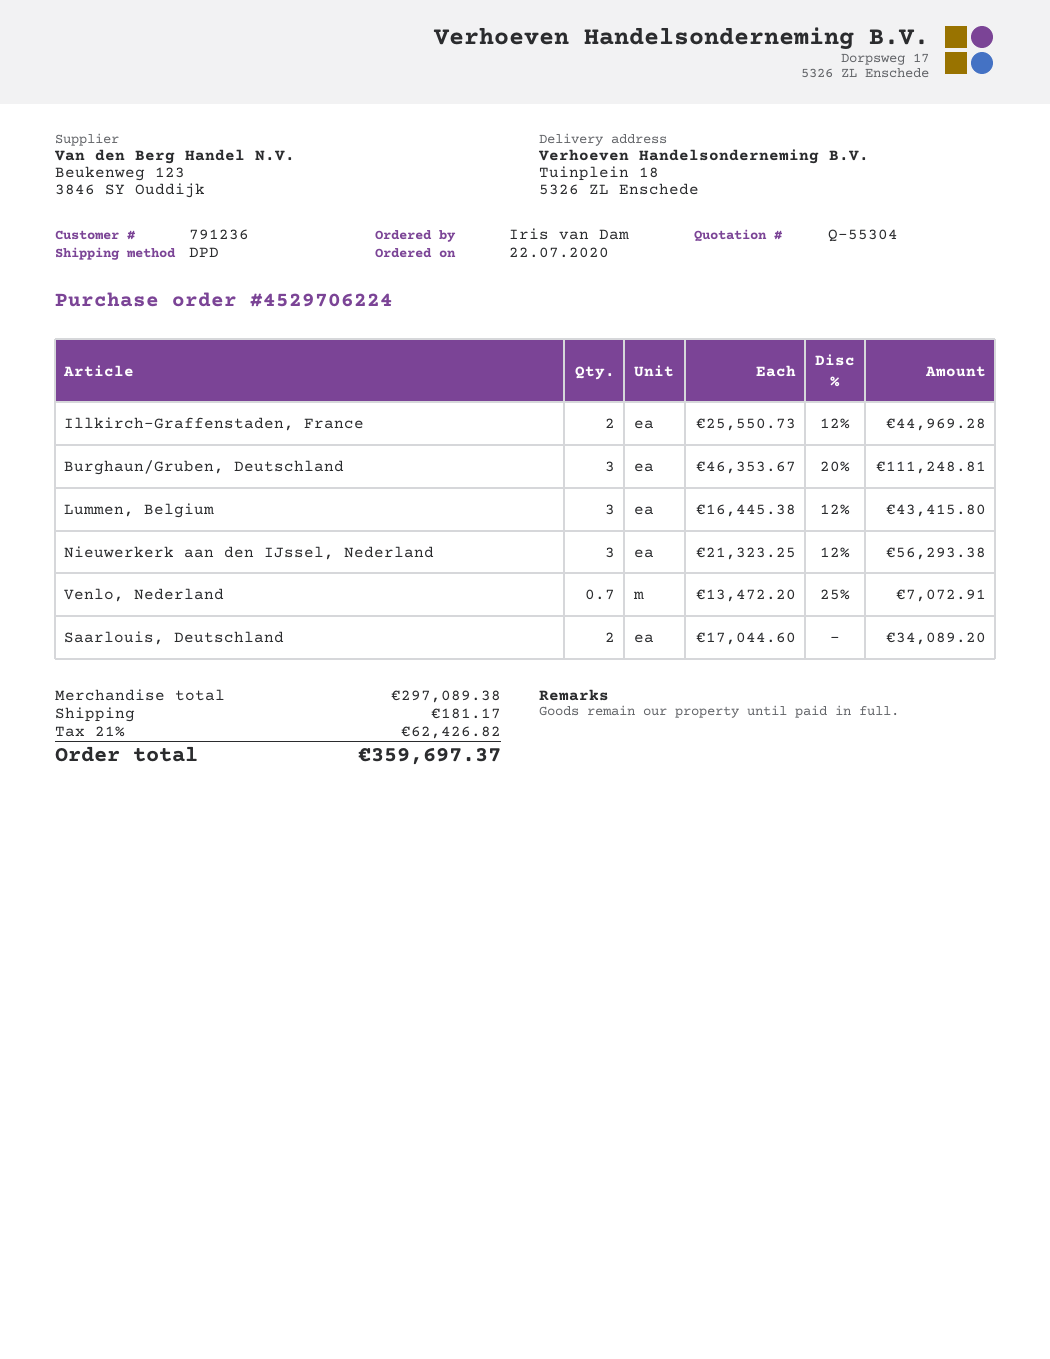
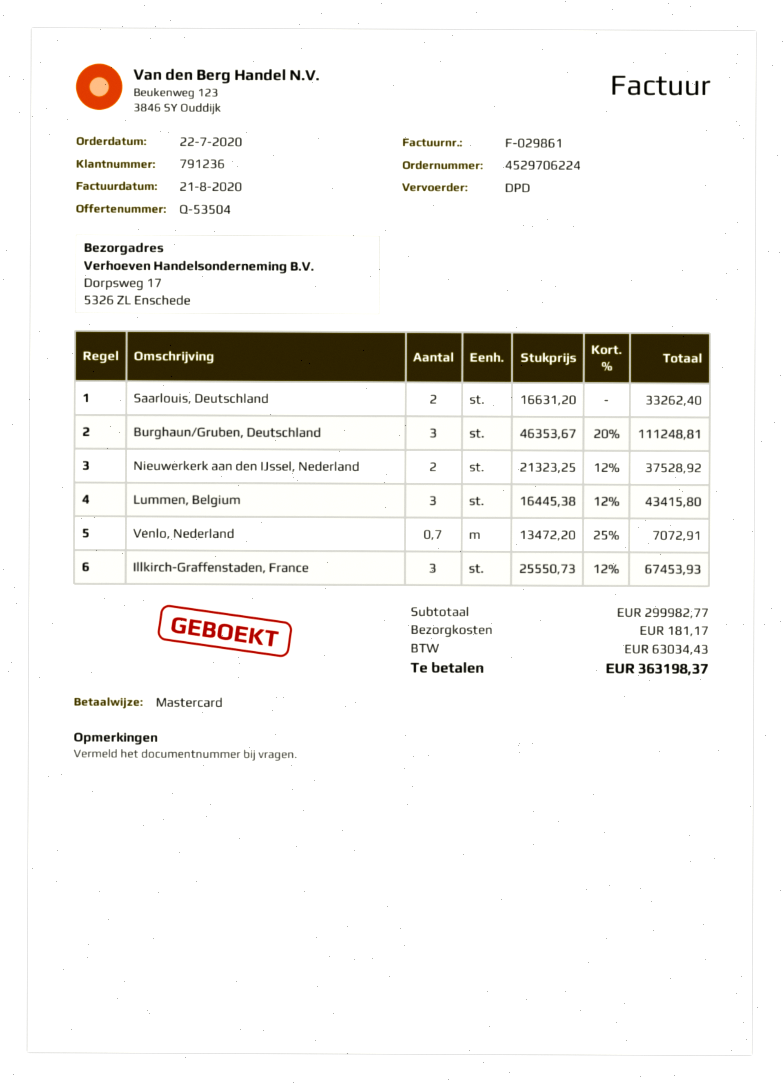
quote number: Q-55304 -> Q-53504
ship to: Tuinplein 18, 5326 ZL Enschede -> Dorpsweg 17, 5326 ZL Enschede
Illkirch-Graffenstaden, France: 2 x 25550.73 - 12% = 44969.28 -> 3 x 25550.73 - 12% = 67453.93
Nieuwerkerk aan den IJssel, Nederland: 3 x 21323.25 - 12% = 56293.38 -> 2 x 21323.25 - 12% = 37528.92
Saarlouis, Deutschland: 2 x 17044.60 = 34089.20 -> 2 x 16631.20 = 33262.40
subtotal: 297089.38 -> 299982.77
tax: 62426.82 -> 63034.43
total: 359697.37 -> 363198.37

